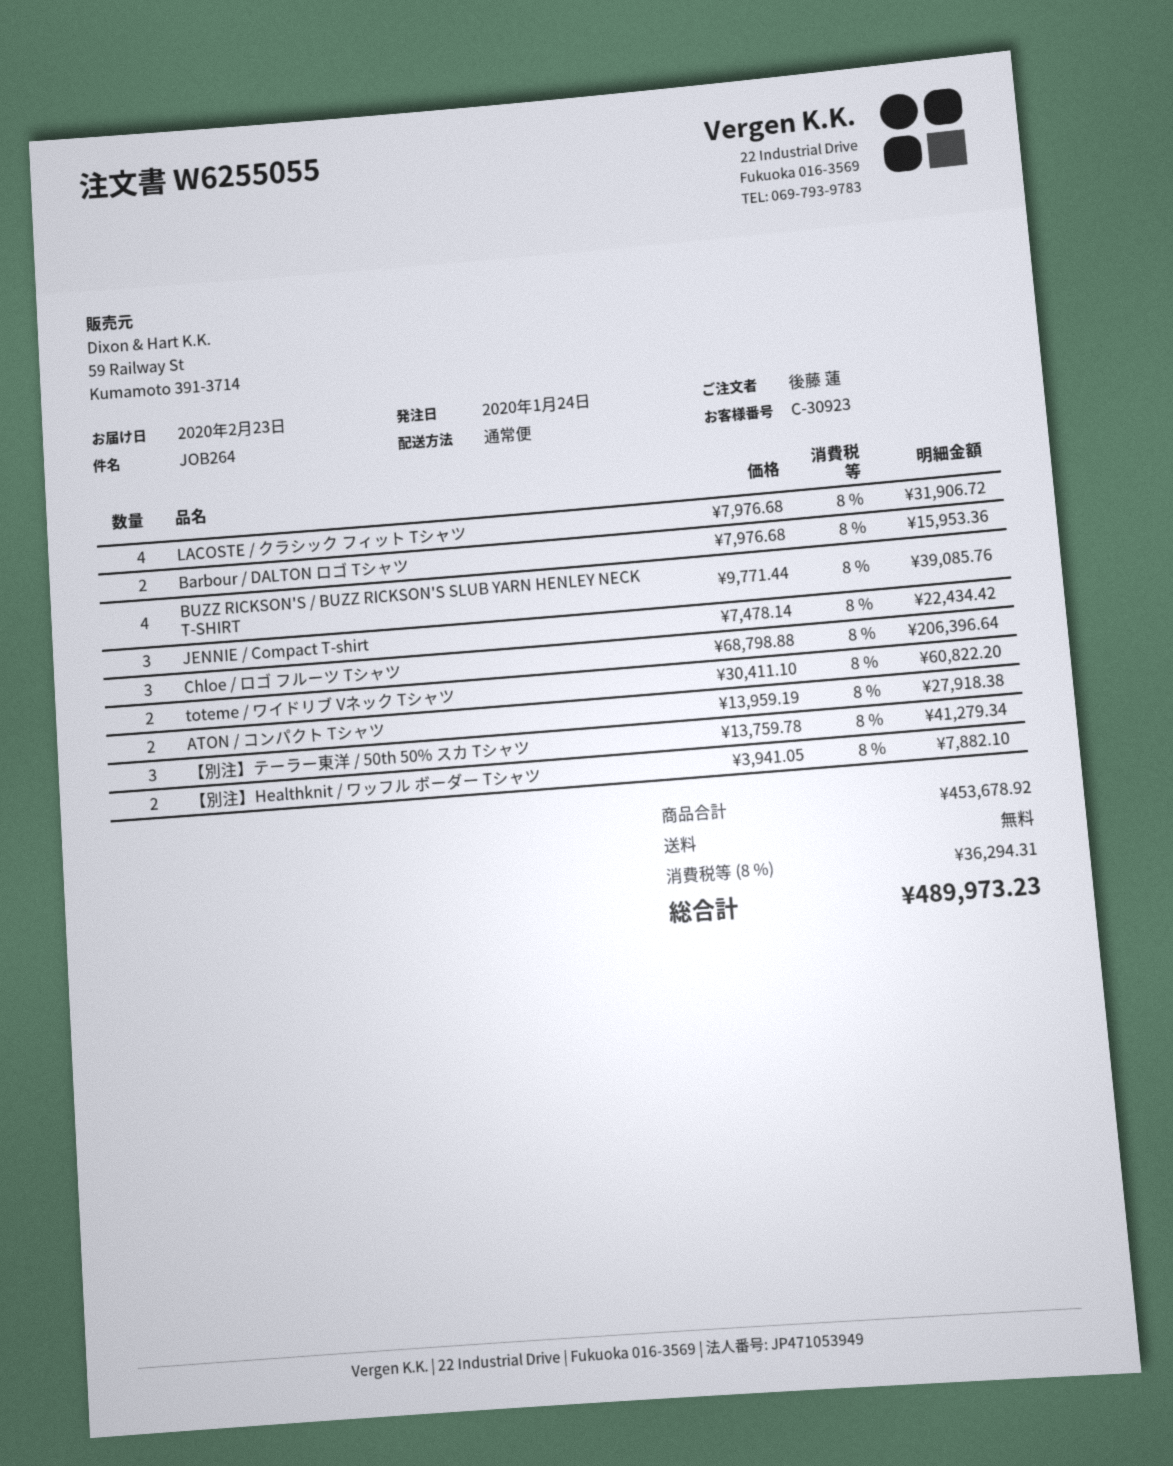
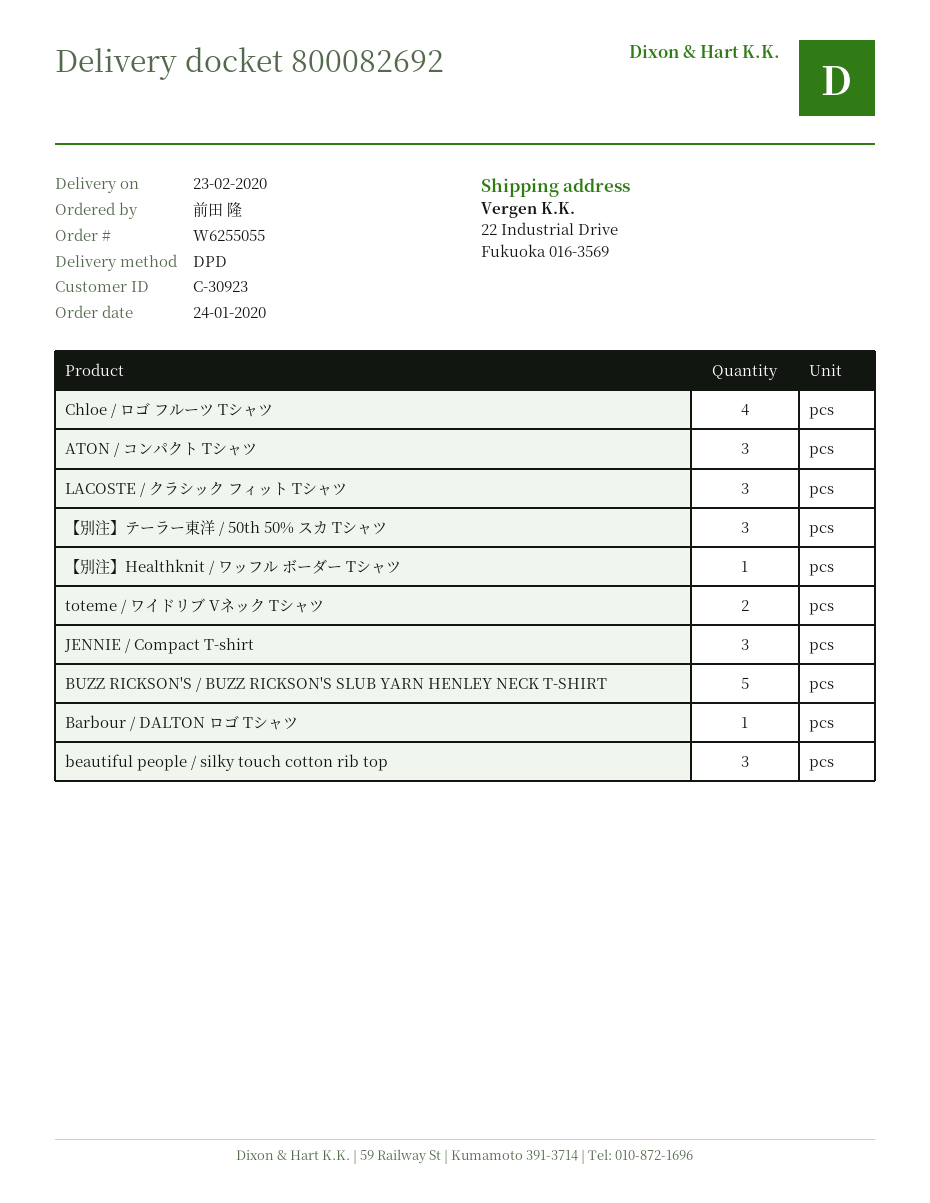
ordered by: 後藤 蓮 -> 前田 隆
shipping method: standard -> DPD
LACOSTE / クラシック フィット Tシャツ: 4 -> 3
Barbour / DALTON ロゴ Tシャツ: 2 -> 1
BUZZ RICKSON'S / BUZZ RICKSON'S SLUB YARN HENLEY NECK T-SHIRT: 4 -> 5
Chloe / ロゴ フルーツ Tシャツ: 3 -> 4
ATON / コンパクト Tシャツ: 2 -> 3
【別注】Healthknit / ワッフル ボーダー Tシャツ: 2 -> 1
beautiful people / silky touch cotton rib top: none -> 3

